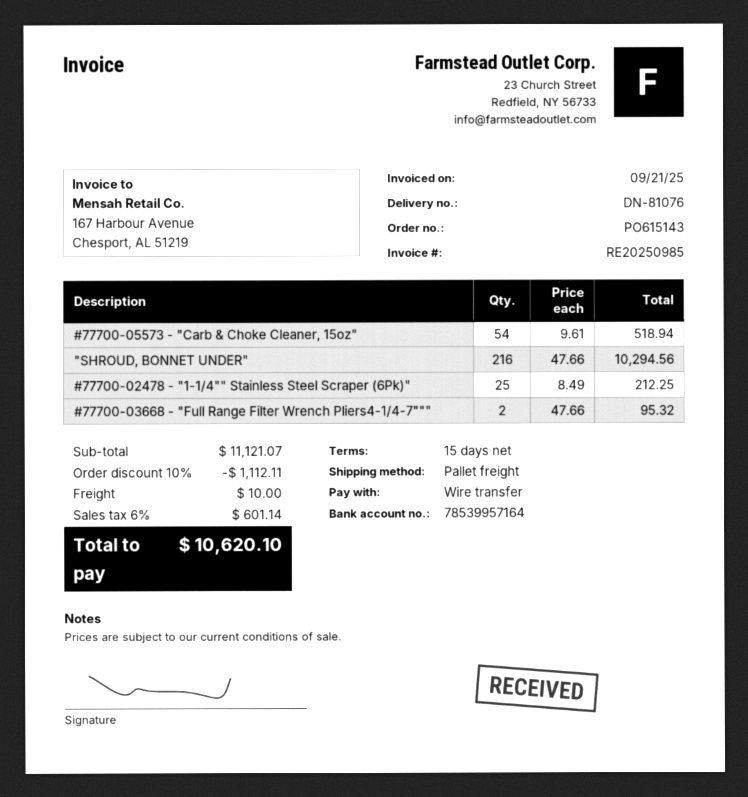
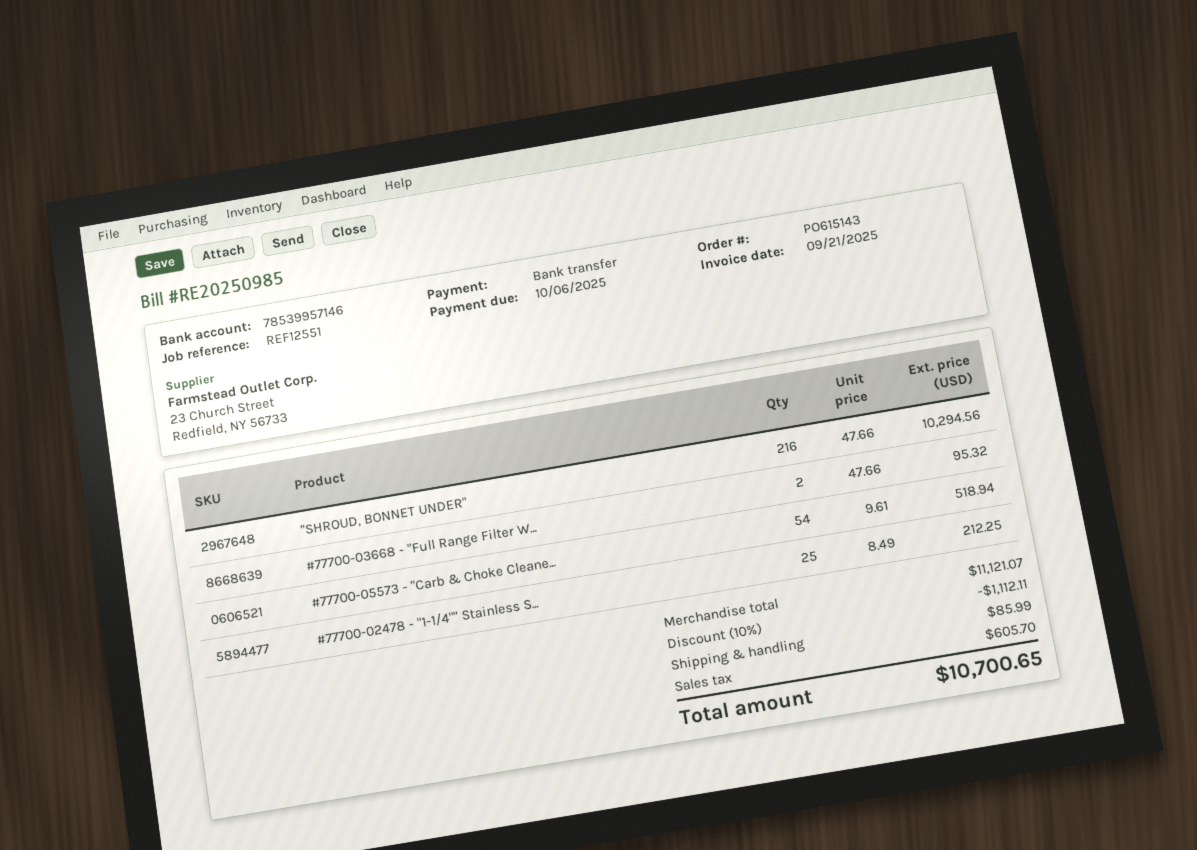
bank account: 78539957164 -> 78539957146
shipping: 10.00 -> 85.99
tax: 601.14 -> 605.70
total: 10620.10 -> 10700.65

